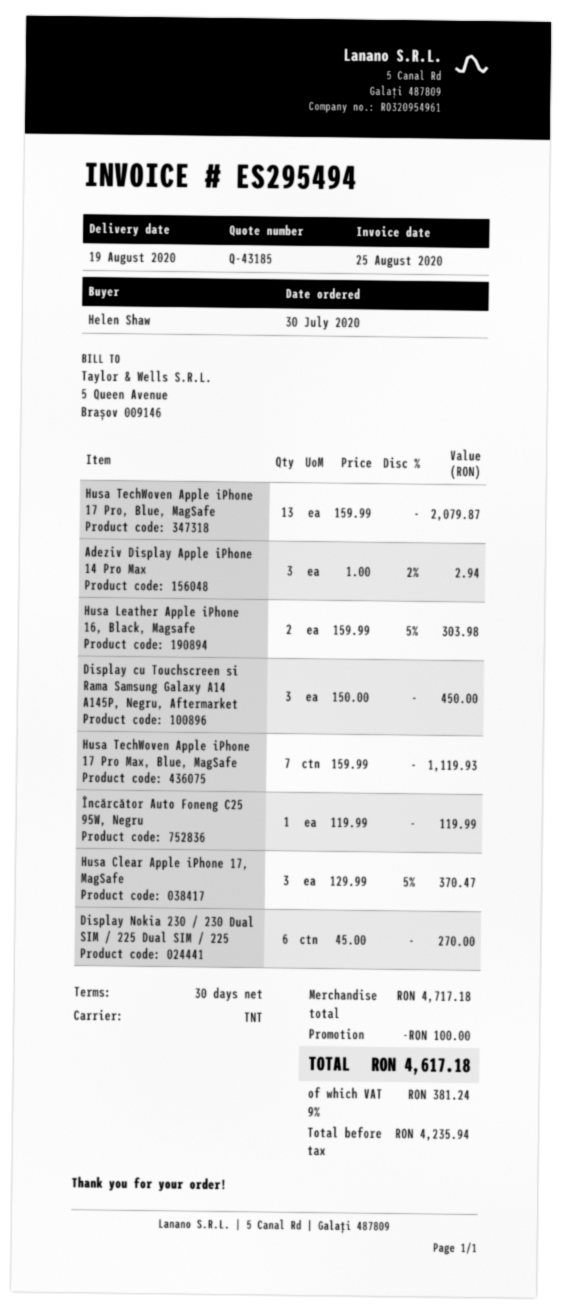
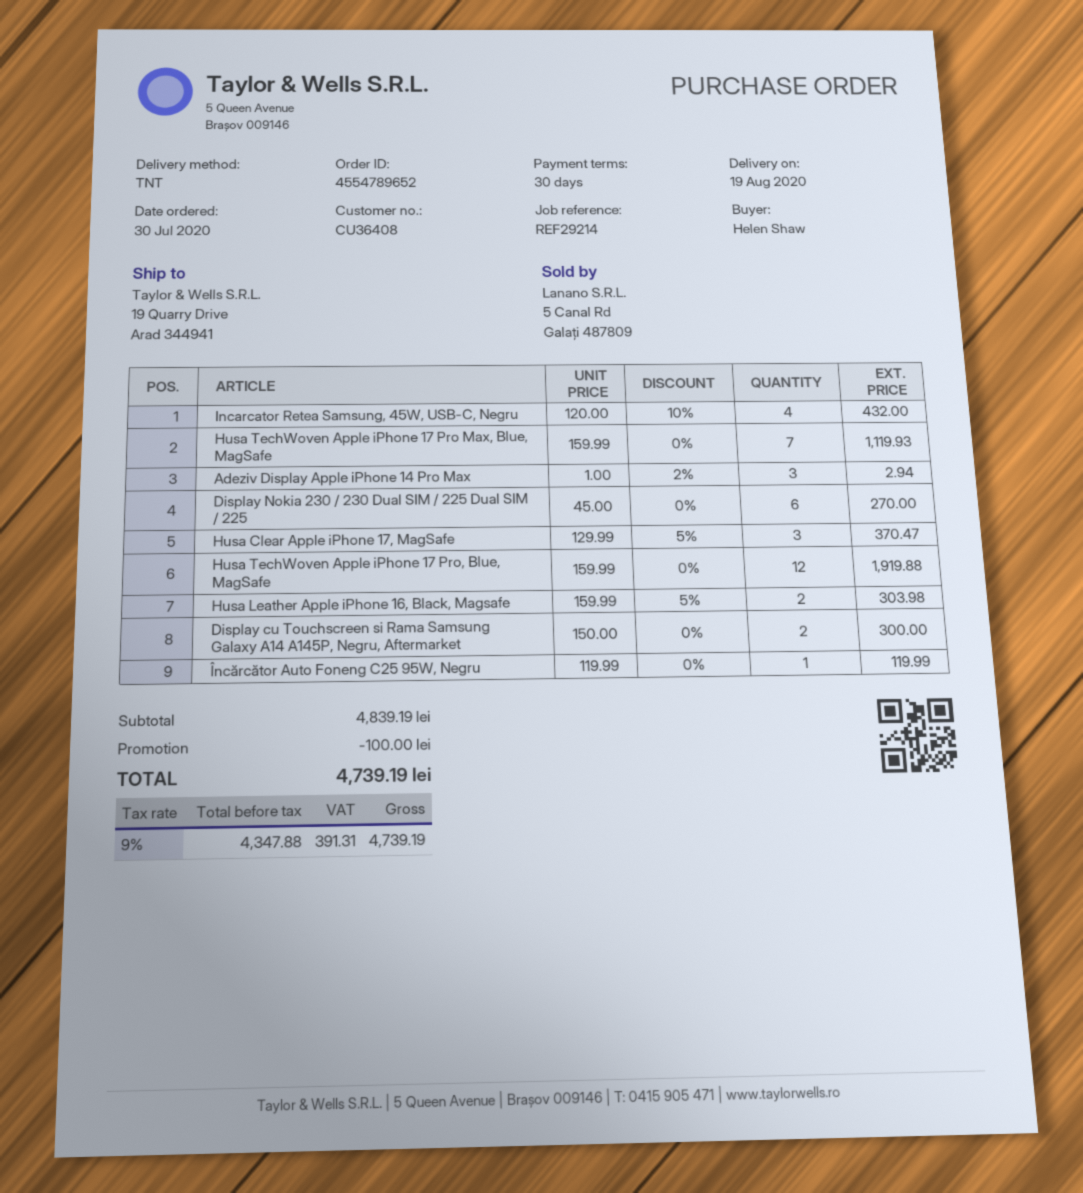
Husa TechWoven Apple iPhone 17 Pro, Blue, MagSafe: 13 x 159.99 = 2079.87 -> 12 x 159.99 = 1919.88
Display cu Touchscreen si Rama Samsung Galaxy A14 A145P, Negru, Aftermarket: 3 x 150.00 = 450.00 -> 2 x 150.00 = 300.00
Incarcator Retea Samsung, 45W, USB-C, Negru: none -> 4 x 120.00 - 10% = 432.00
subtotal: 4717.18 -> 4839.19
net: 4235.94 -> 4347.88
tax: 9% = 381.24 -> 9% = 391.31
total: 4617.18 -> 4739.19

